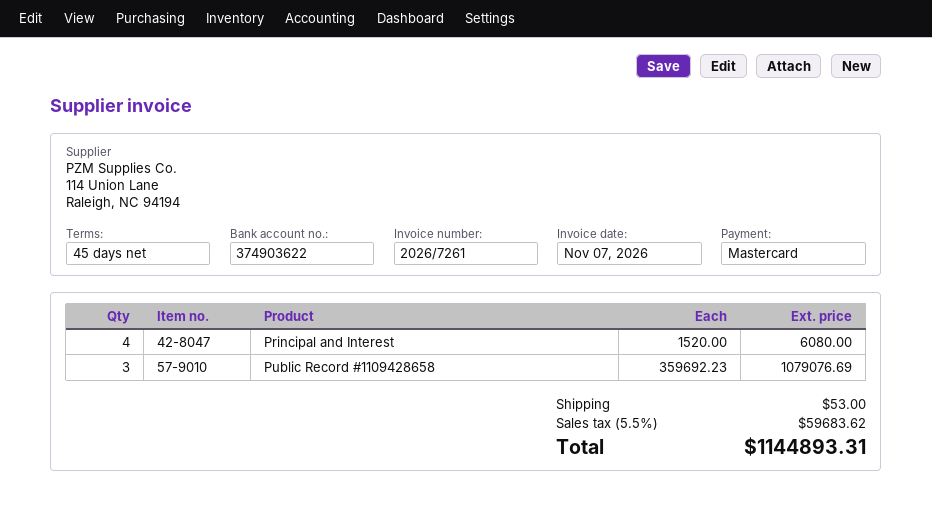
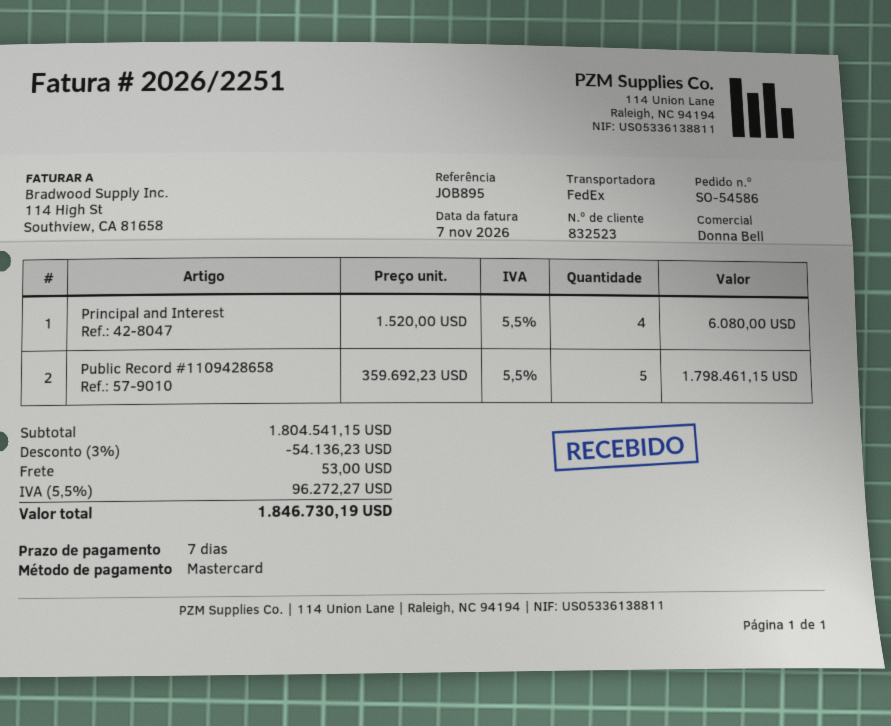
invoice number: 2026/7261 -> 2026/2251
payment terms: 45 days -> 7 days
Public Record #1109428658: 3 x 359692.23 = 1079076.69 -> 5 x 359692.23 = 1798461.15
discount: none -> 3% = 54136.23
tax: 5.5% = 59683.62 -> 5.5% = 96272.27
total: 1144893.31 -> 1846730.19

